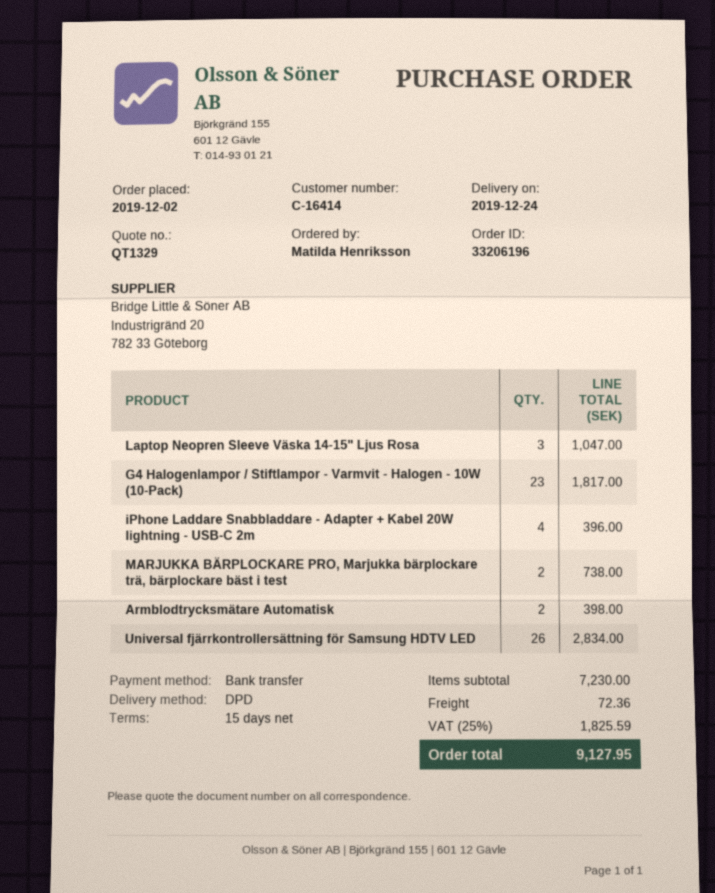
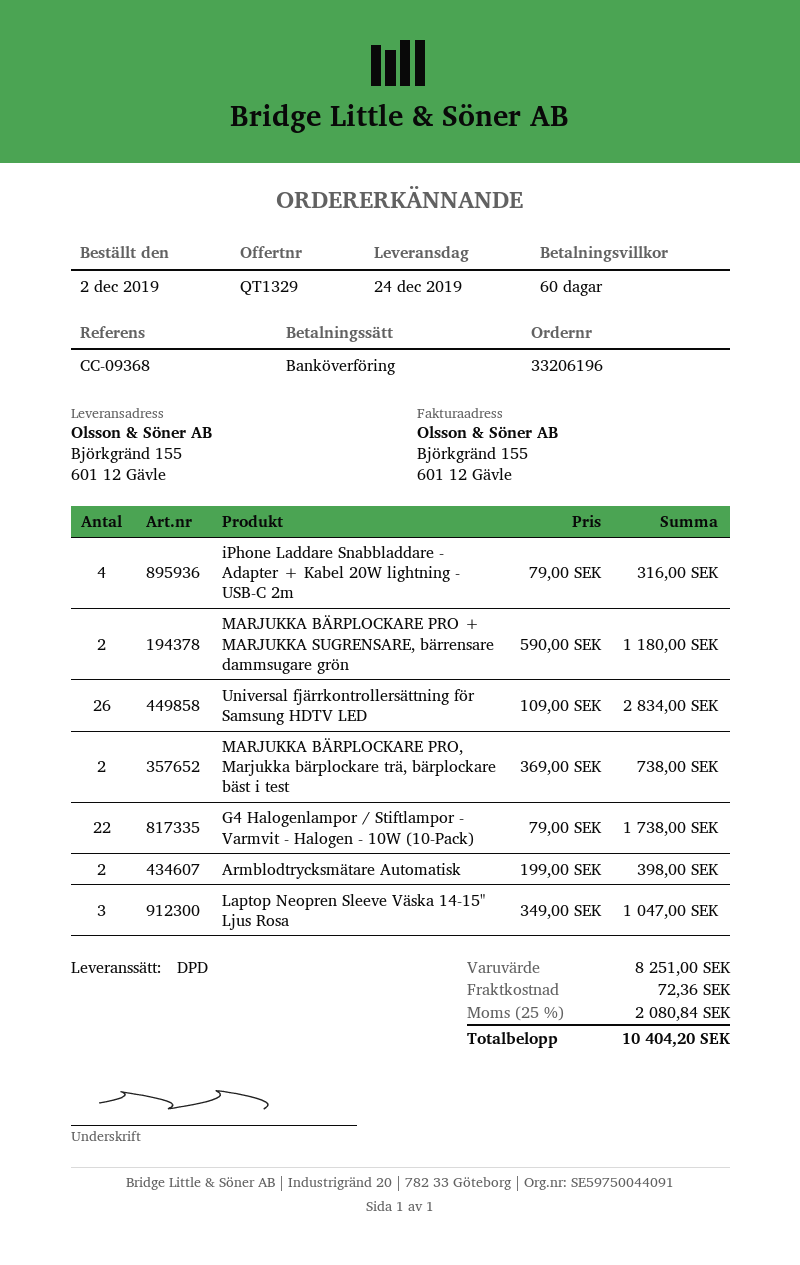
payment terms: 15 days -> 60 days
G4 Halogenlampor / Stiftlampor - Varmvit - Halogen - 10W (10-Pack): 23 for 1817.00 -> 22 for 1738.00
iPhone Laddare Snabbladdare - Adapter + Kabel 20W lightning - USB-C 2m: 4 for 396.00 -> 4 for 316.00
MARJUKKA BÄRPLOCKARE PRO + MARJUKKA SUGRENSARE, bärrensare dammsugare grön: none -> 2 for 1180.00
subtotal: 7230.00 -> 8251.00
tax: 25% = 1825.59 -> 25% = 2080.84
total: 9127.95 -> 10404.20

